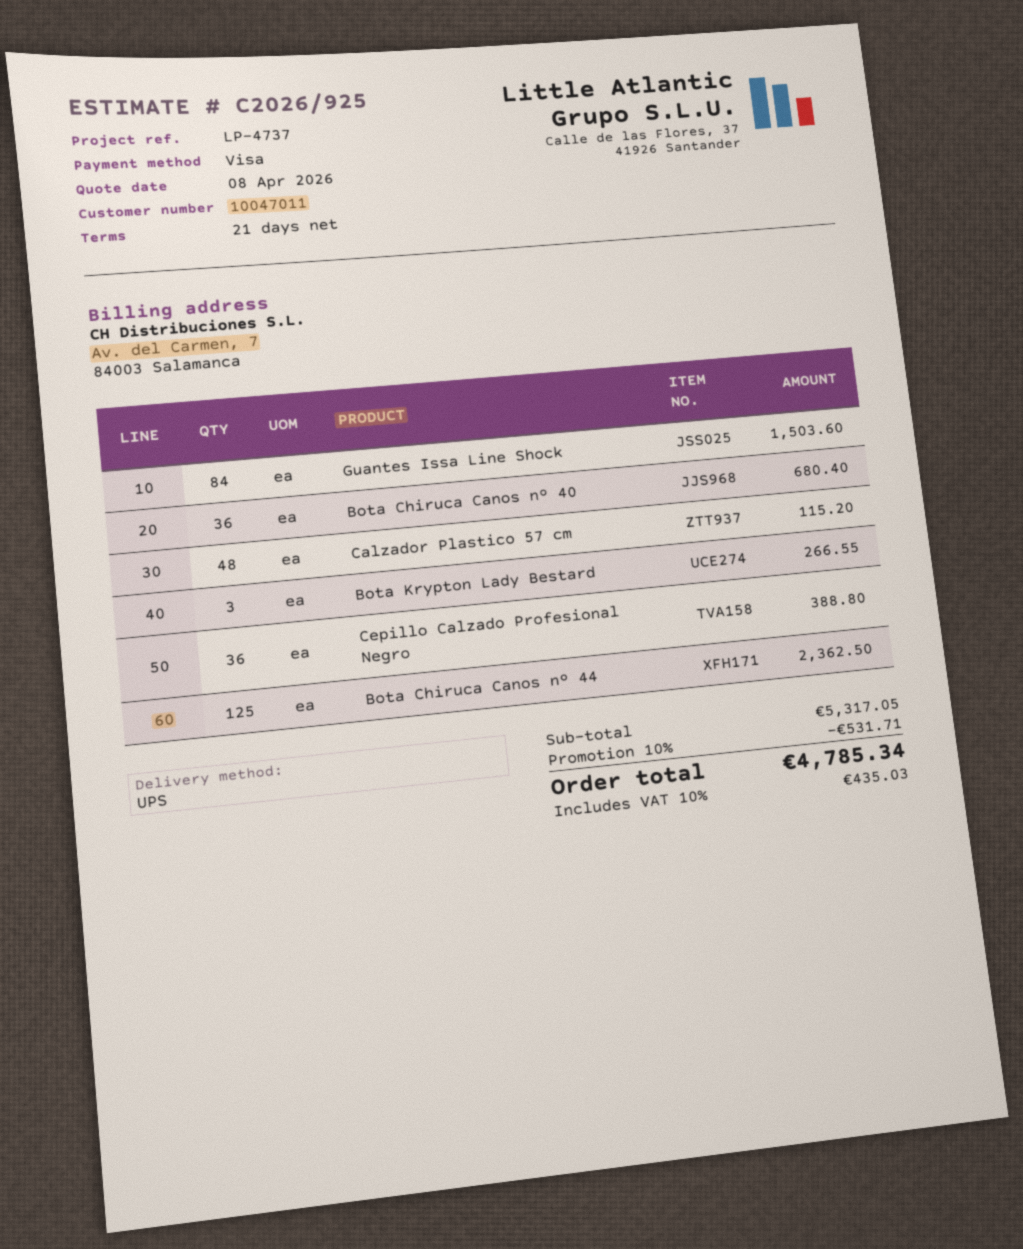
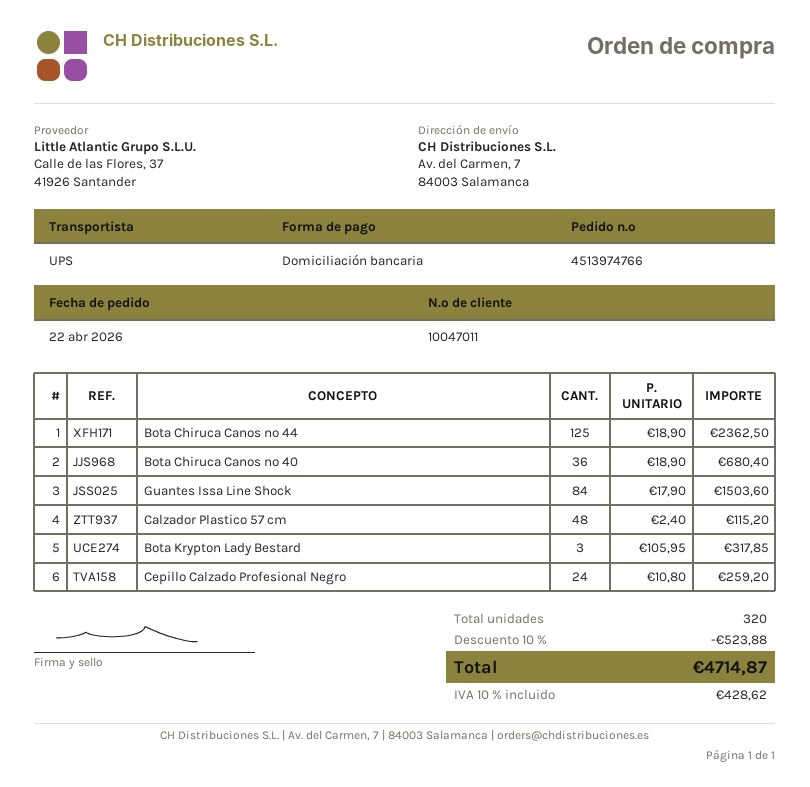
payment method: Visa -> direct debit
Bota Krypton Lady Bestard: 3 for 266.55 -> 3 for 317.85
Cepillo Calzado Profesional Negro: 36 for 388.80 -> 24 for 259.20
discount: 10% = 531.71 -> 10% = 523.88
tax: 10% = 435.03 -> 10% = 428.62
total: 4785.34 -> 4714.87

